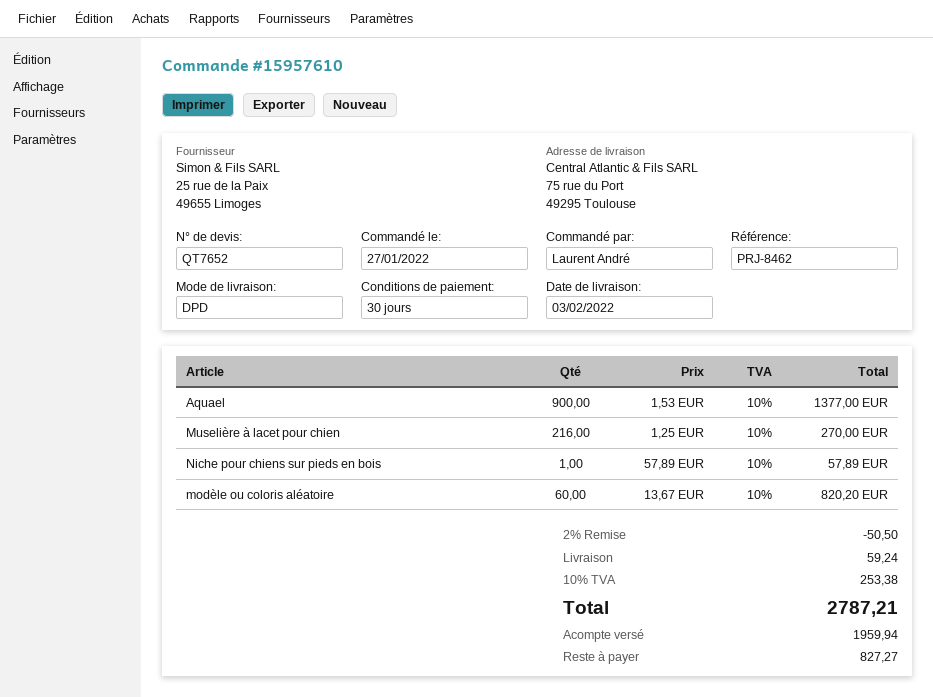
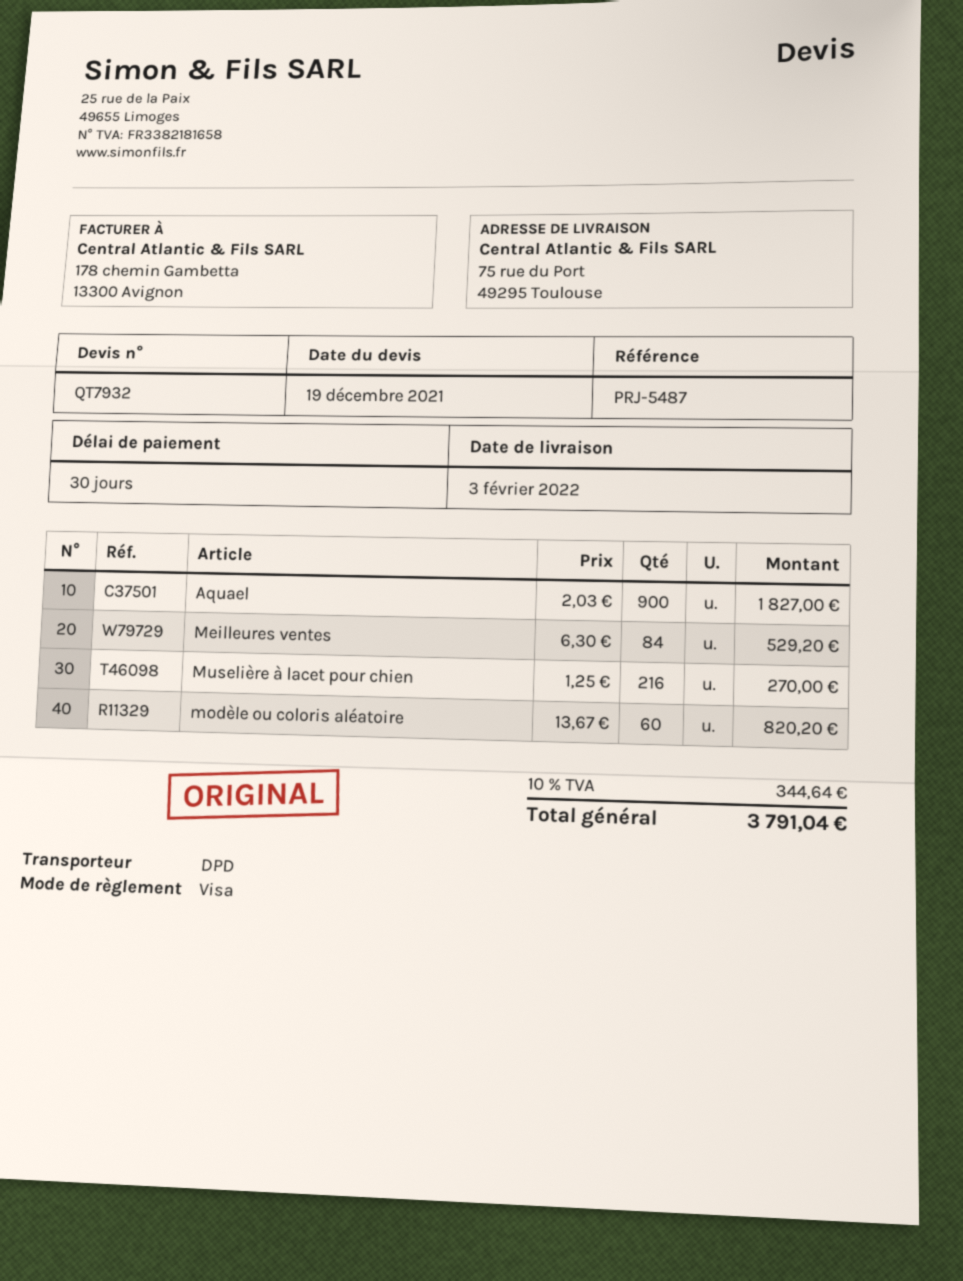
quote number: QT7652 -> QT7932
reference: PRJ-8462 -> PRJ-5487
Aquael: 900 x 1.53 = 1377.00 -> 900 x 2.03 = 1827.00
Niche pour chiens sur pieds en bois: 1 x 57.89 = 57.89 -> none
Meilleures ventes: none -> 84 x 6.30 = 529.20
discount: 2% = 50.50 -> none
shipping: 59.24 -> none
tax: 10% = 253.38 -> 10% = 344.64
total: 2787.21 -> 3791.04

